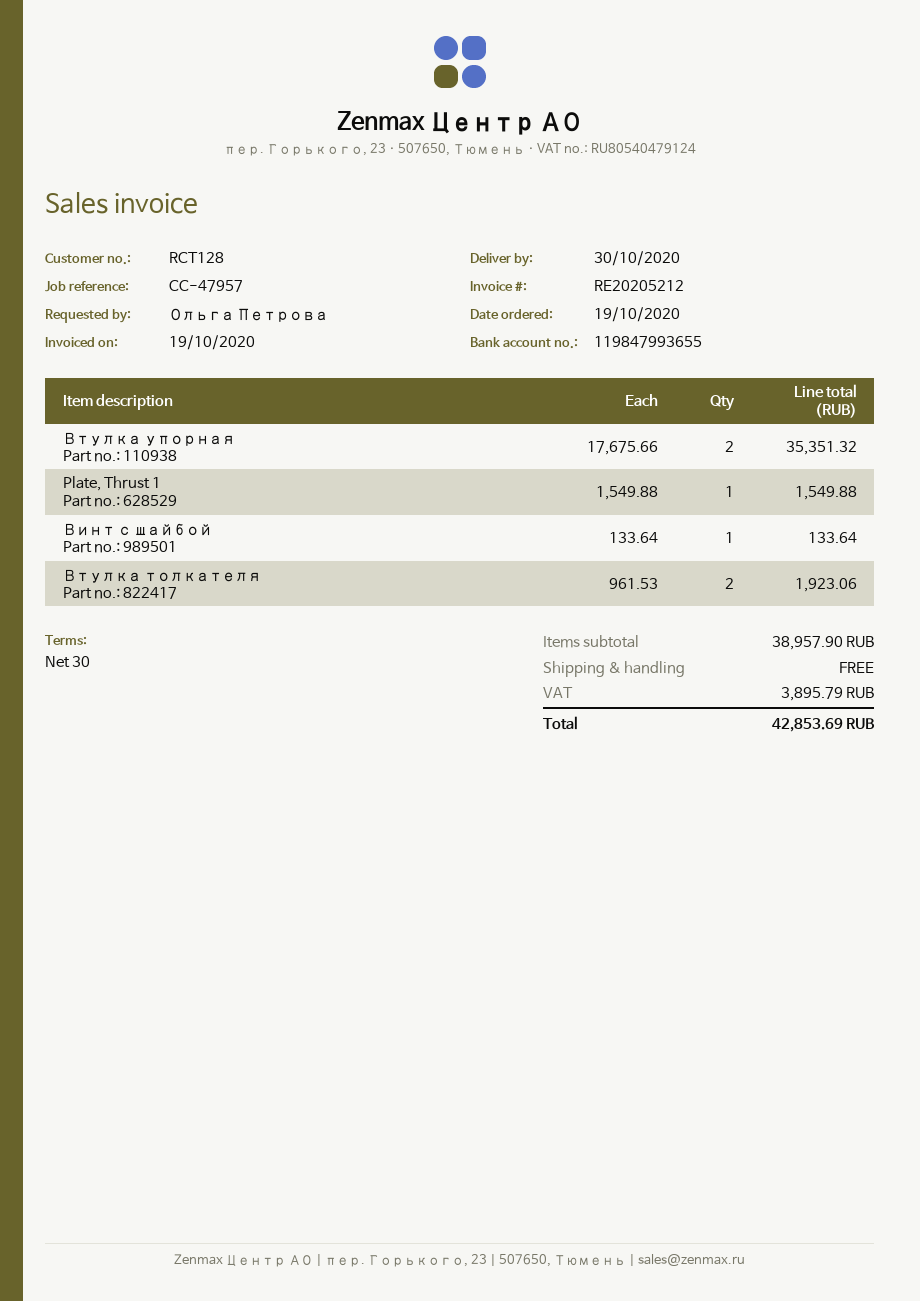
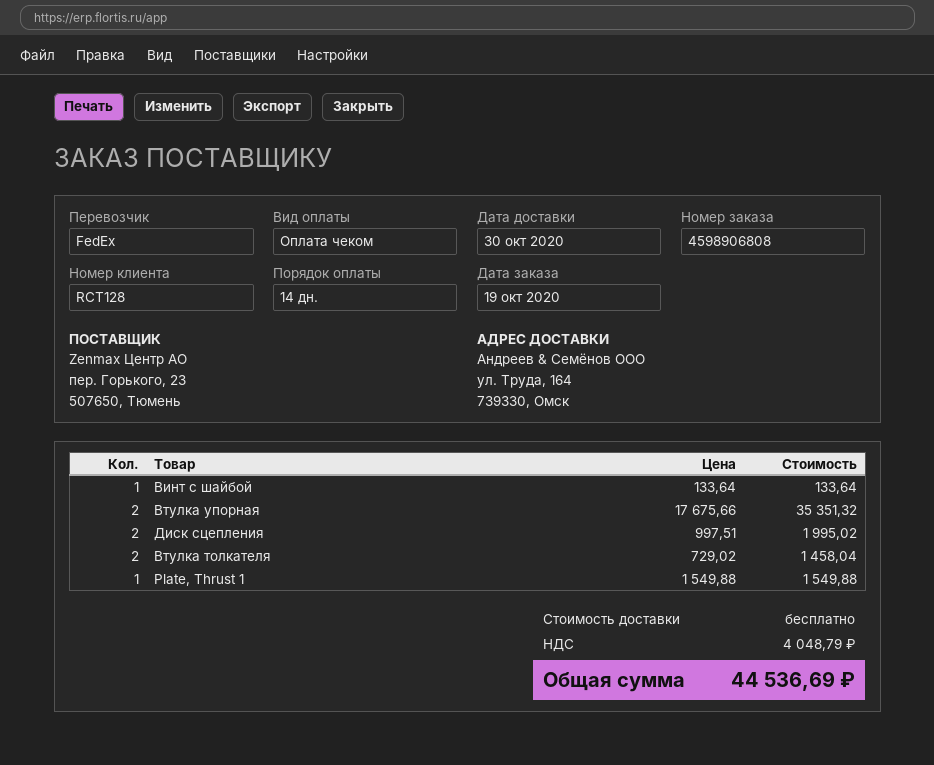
payment terms: 30 days -> 14 days
Втулка толкателя: 2 x 961.53 = 1923.06 -> 2 x 729.02 = 1458.04
Диск сцепления: none -> 2 x 997.51 = 1995.02
tax: 3895.79 -> 4048.79
total: 42853.69 -> 44536.69

